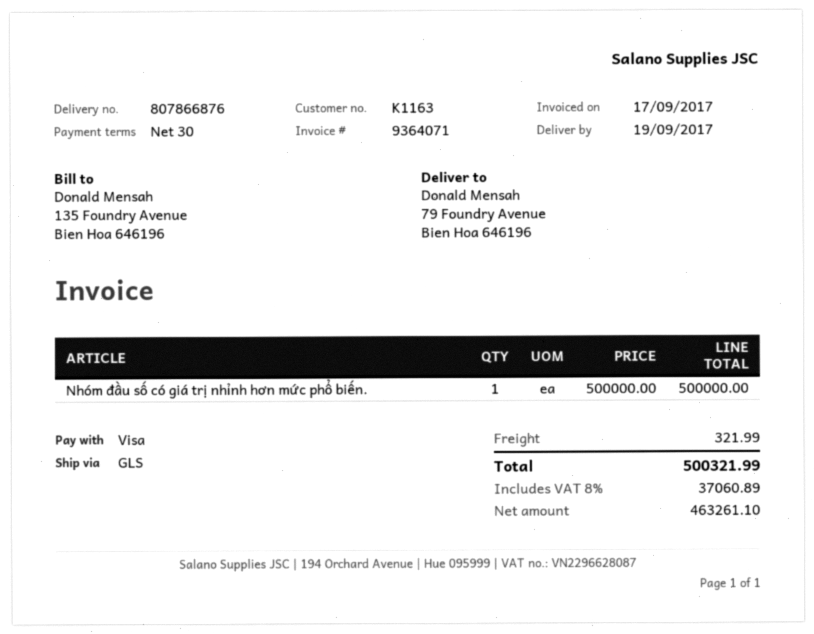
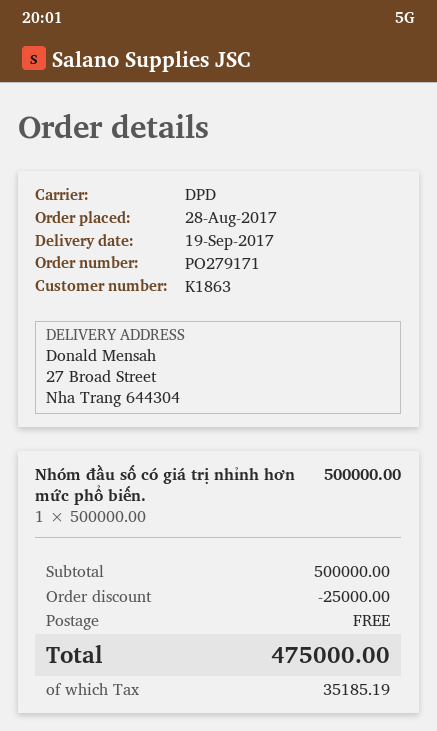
customer number: K1163 -> K1863
shipping method: GLS -> DPD
ship to: 79 Foundry Avenue, Bien Hoa 646196 -> 27 Broad Street, Nha Trang 644304
discount: none -> 25000.00
shipping: 321.99 -> 0.00
tax: 37060.89 -> 35185.19
total: 500321.99 -> 475000.00

